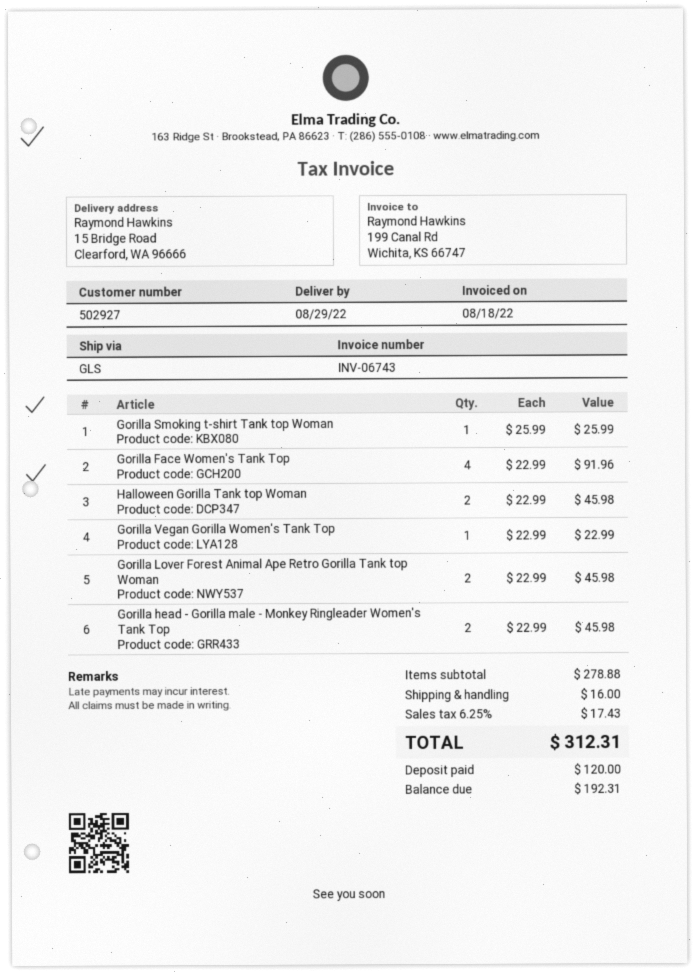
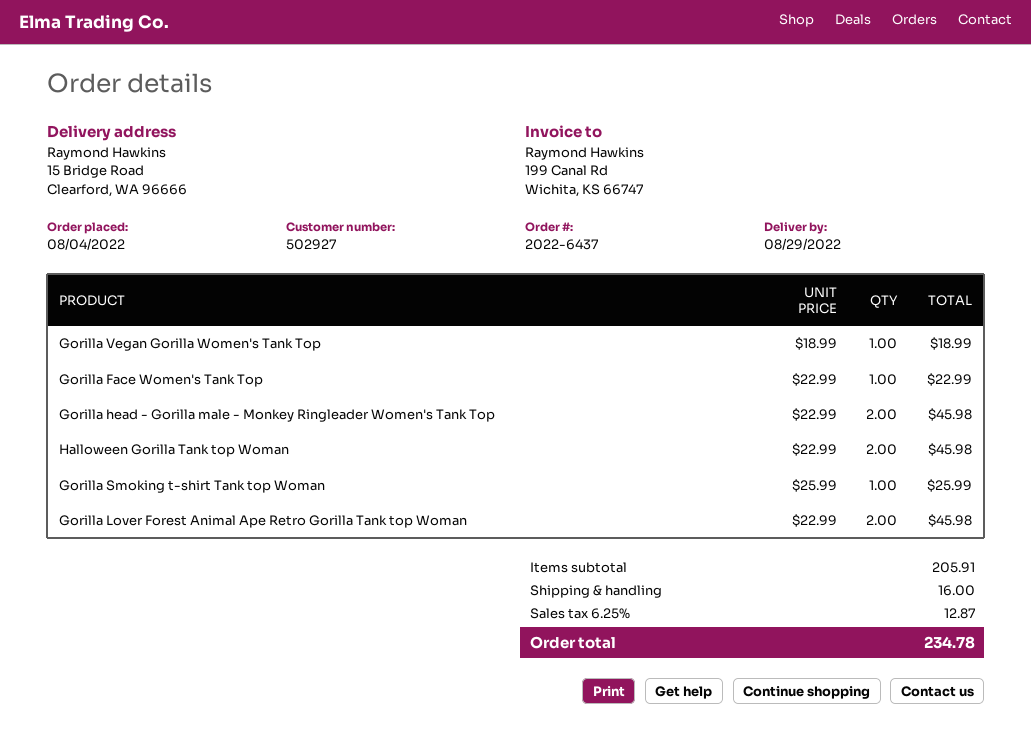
Gorilla Face Women's Tank Top: 4 x 22.99 = 91.96 -> 1 x 22.99 = 22.99
Gorilla Vegan Gorilla Women's Tank Top: 1 x 22.99 = 22.99 -> 1 x 18.99 = 18.99
subtotal: 278.88 -> 205.91
tax: 6.25% = 17.43 -> 6.25% = 12.87
total: 312.31 -> 234.78

